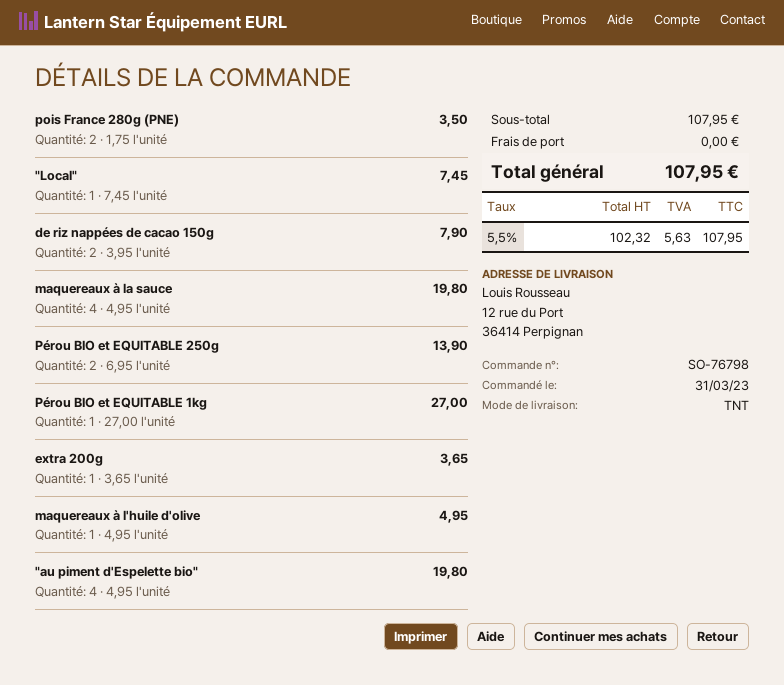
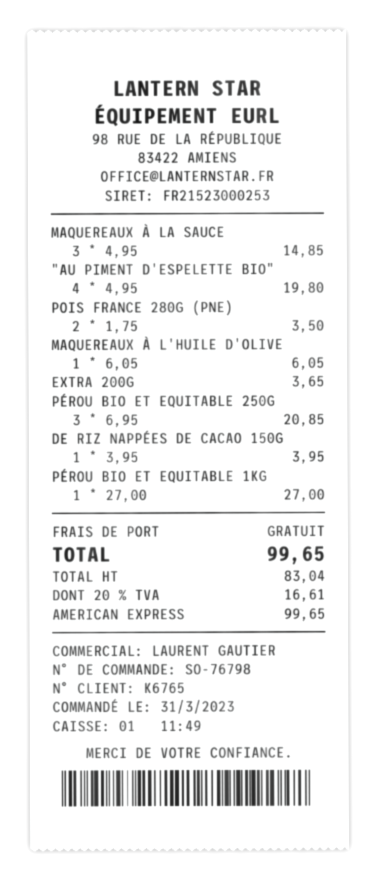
"Local": 1 x 7.45 = 7.45 -> none
de riz nappées de cacao 150g: 2 x 3.95 = 7.90 -> 1 x 3.95 = 3.95
maquereaux à la sauce: 4 x 4.95 = 19.80 -> 3 x 4.95 = 14.85
Pérou BIO et EQUITABLE 250g: 2 x 6.95 = 13.90 -> 3 x 6.95 = 20.85
maquereaux à l'huile d'olive: 1 x 4.95 = 4.95 -> 1 x 6.05 = 6.05
net: 102.32 -> 83.04
tax: 5.5% = 5.63 -> 20% = 16.61
total: 107.95 -> 99.65

